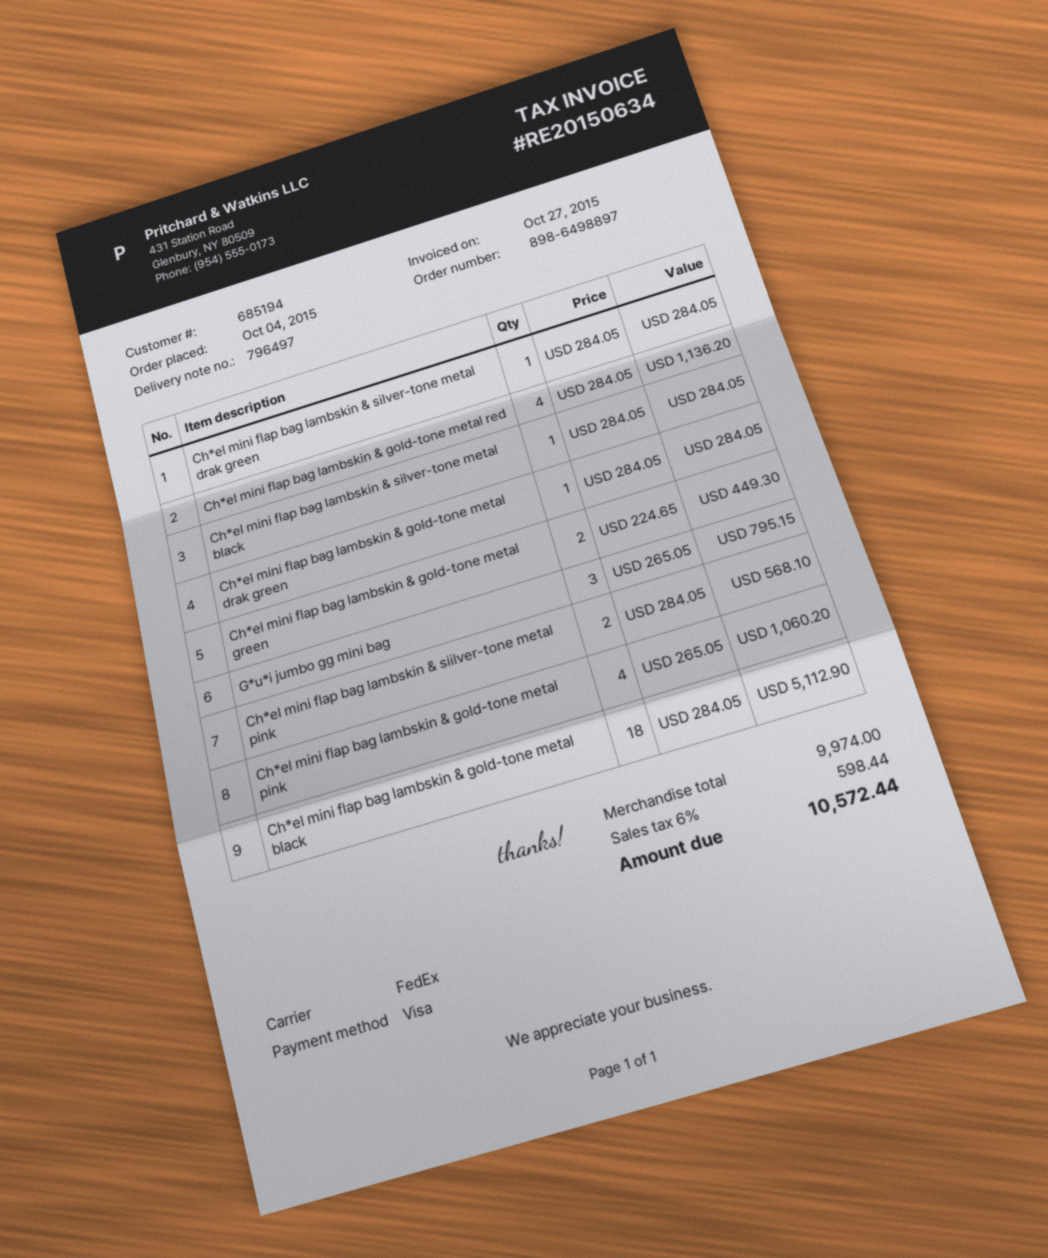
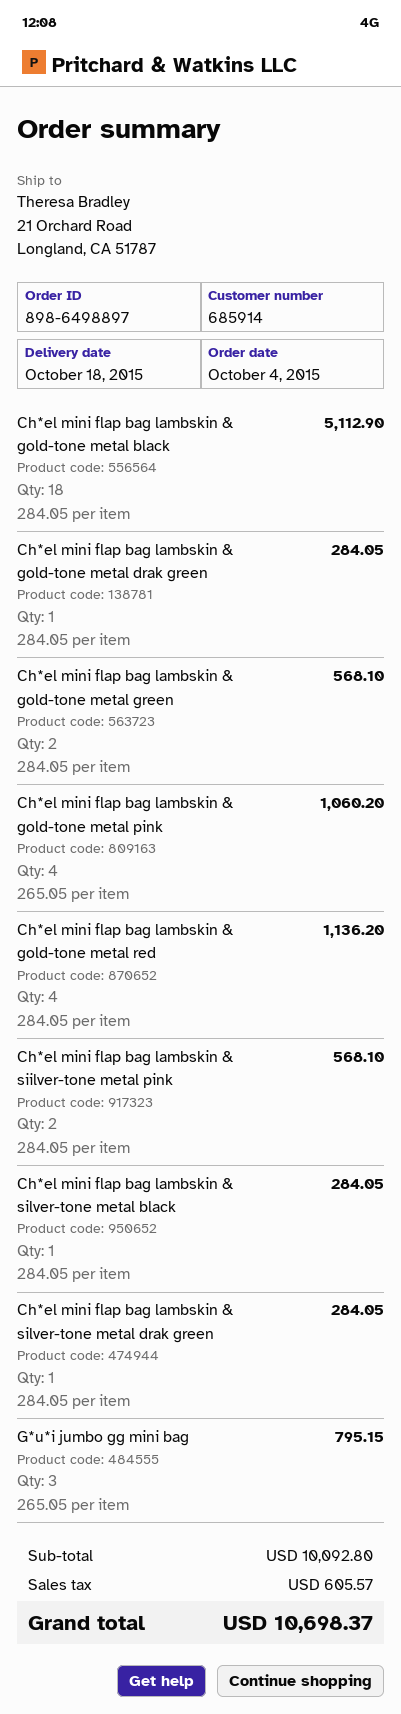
customer number: 685194 -> 685914
Ch*el mini flap bag lambskin & gold-tone metal green: 2 x 224.65 = 449.30 -> 2 x 284.05 = 568.10
subtotal: 9974.00 -> 10092.80
tax: 598.44 -> 605.57
total: 10572.44 -> 10698.37

